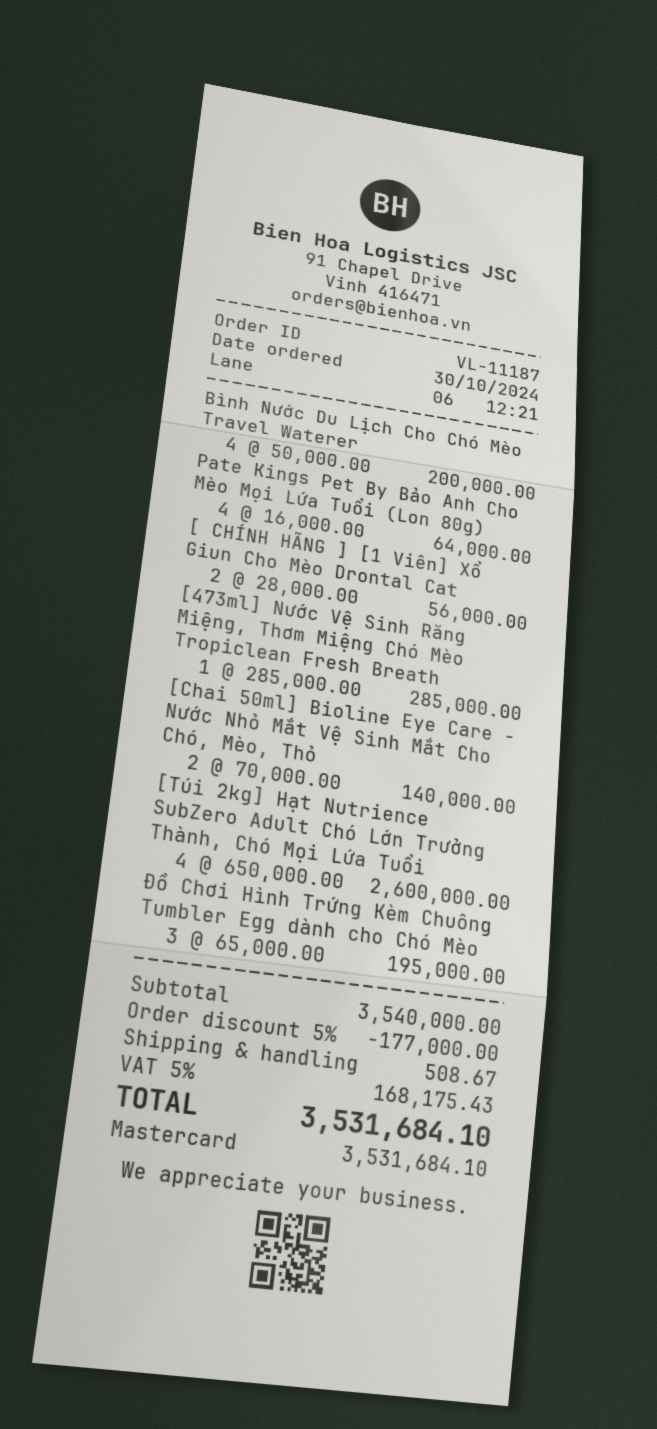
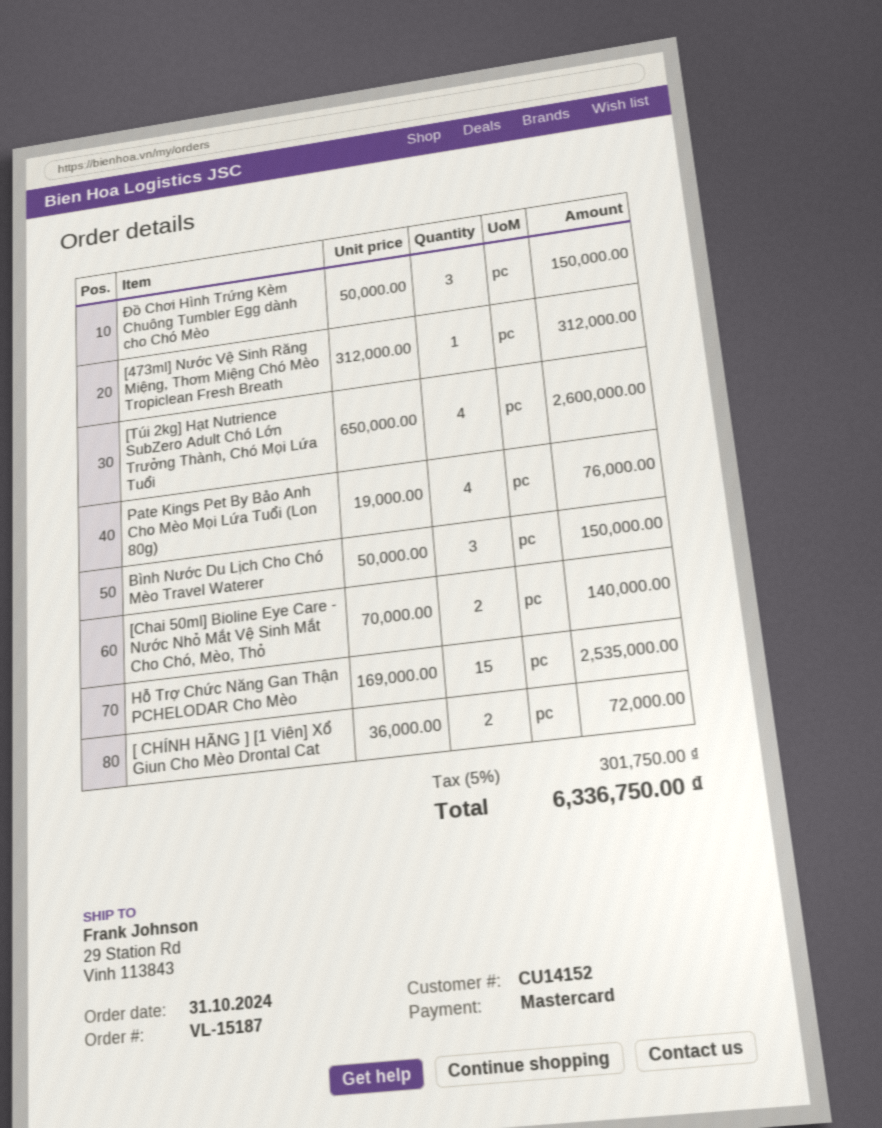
order number: VL-11187 -> VL-15187
order date: 2024-10-30 -> 2024-10-31
Bình Nước Du Lịch Cho Chó Mèo Travel Waterer: 4 x 50000.00 = 200000.00 -> 3 x 50000.00 = 150000.00
Pate Kings Pet By Bảo Anh Cho Mèo Mọi Lứa Tuổi (Lon 80g): 4 x 16000.00 = 64000.00 -> 4 x 19000.00 = 76000.00
[ CHÍNH HÃNG ] [1 Viên] Xổ Giun Cho Mèo Drontal Cat: 2 x 28000.00 = 56000.00 -> 2 x 36000.00 = 72000.00
[473ml] Nước Vệ Sinh Răng Miệng, Thơm Miệng Chó Mèo Tropiclean Fresh Breath: 1 x 285000.00 = 285000.00 -> 1 x 312000.00 = 312000.00
Đồ Chơi Hình Trứng Kèm Chuông Tumbler Egg dành cho Chó Mèo: 3 x 65000.00 = 195000.00 -> 3 x 50000.00 = 150000.00
Hỗ Trợ Chức Năng Gan Thận PCHELODAR Cho Mèo: none -> 15 x 169000.00 = 2535000.00
discount: 5% = 177000.00 -> none
shipping: 508.67 -> none
tax: 5% = 168175.43 -> 5% = 301750.00
total: 3531684.10 -> 6336750.00

